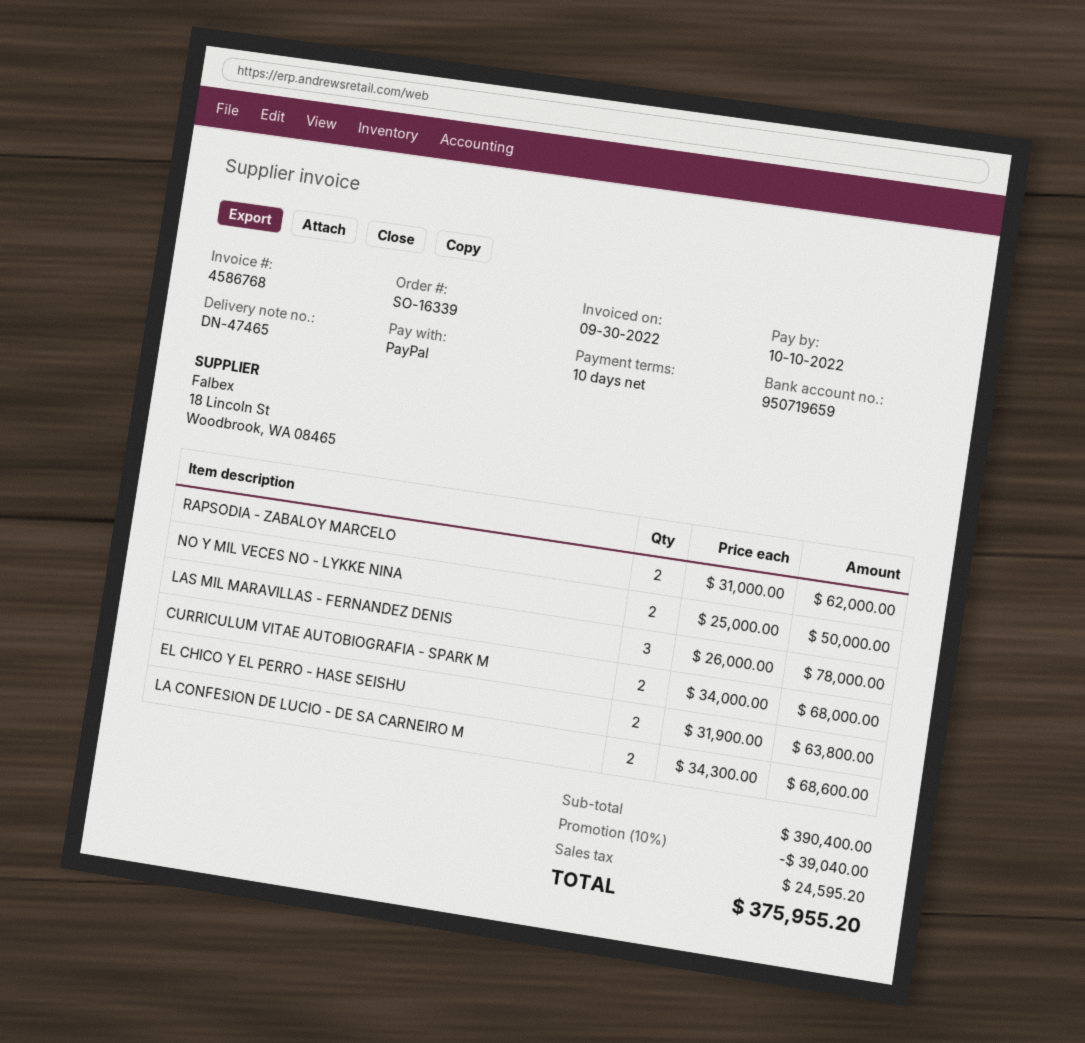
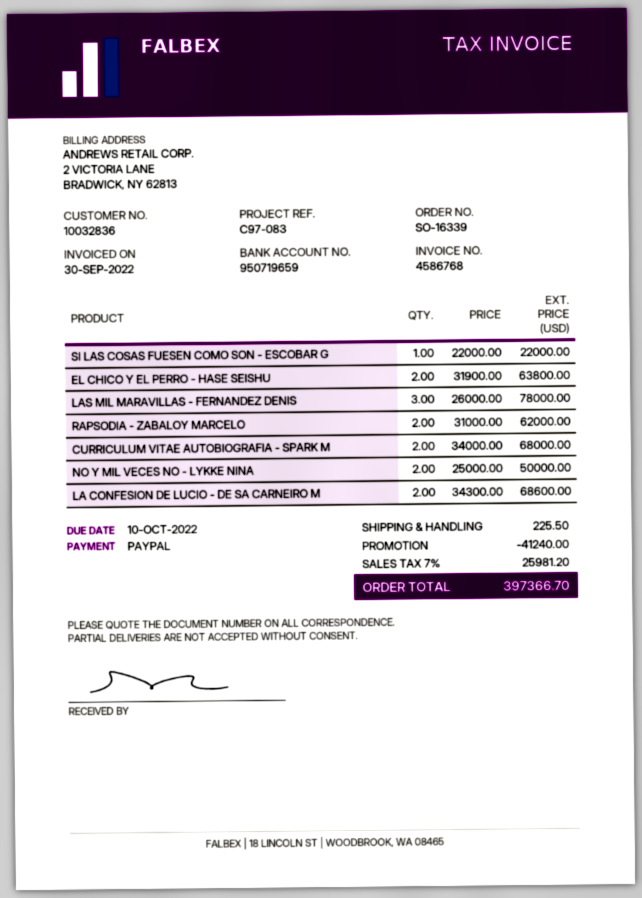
SI LAS COSAS FUESEN COMO SON - ESCOBAR G: none -> 1 x 22000.00 = 22000.00
discount: 39040.00 -> 41240.00
shipping: none -> 225.50
tax: 24595.20 -> 25981.20
total: 375955.20 -> 397366.70

